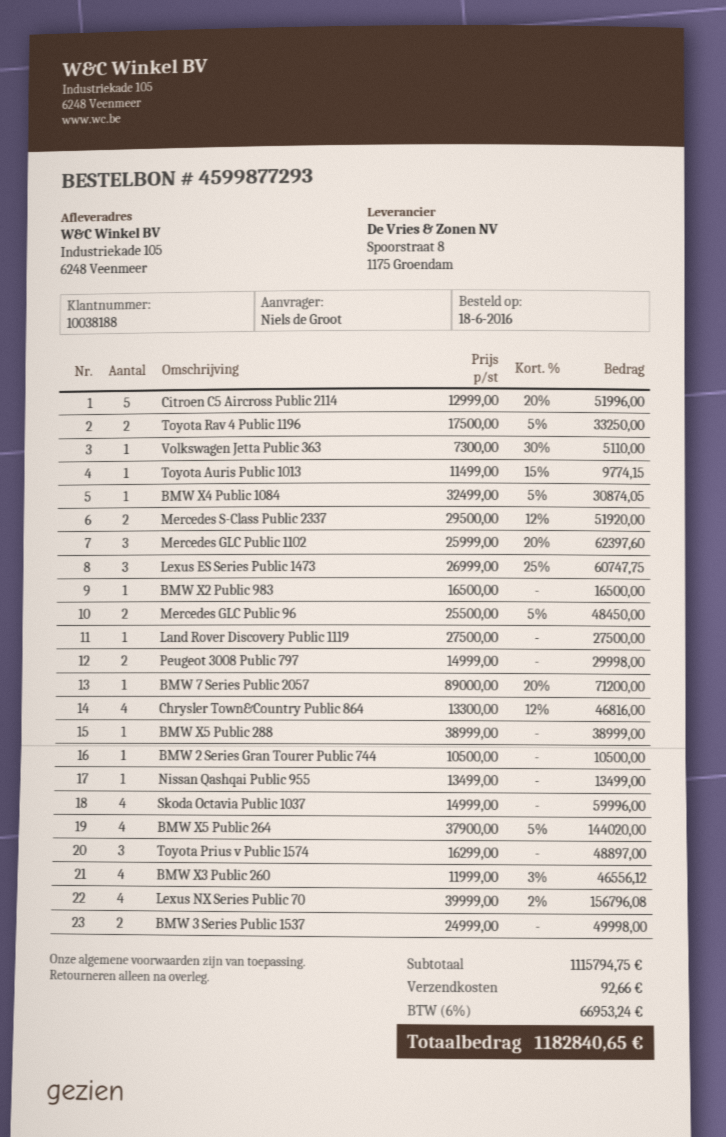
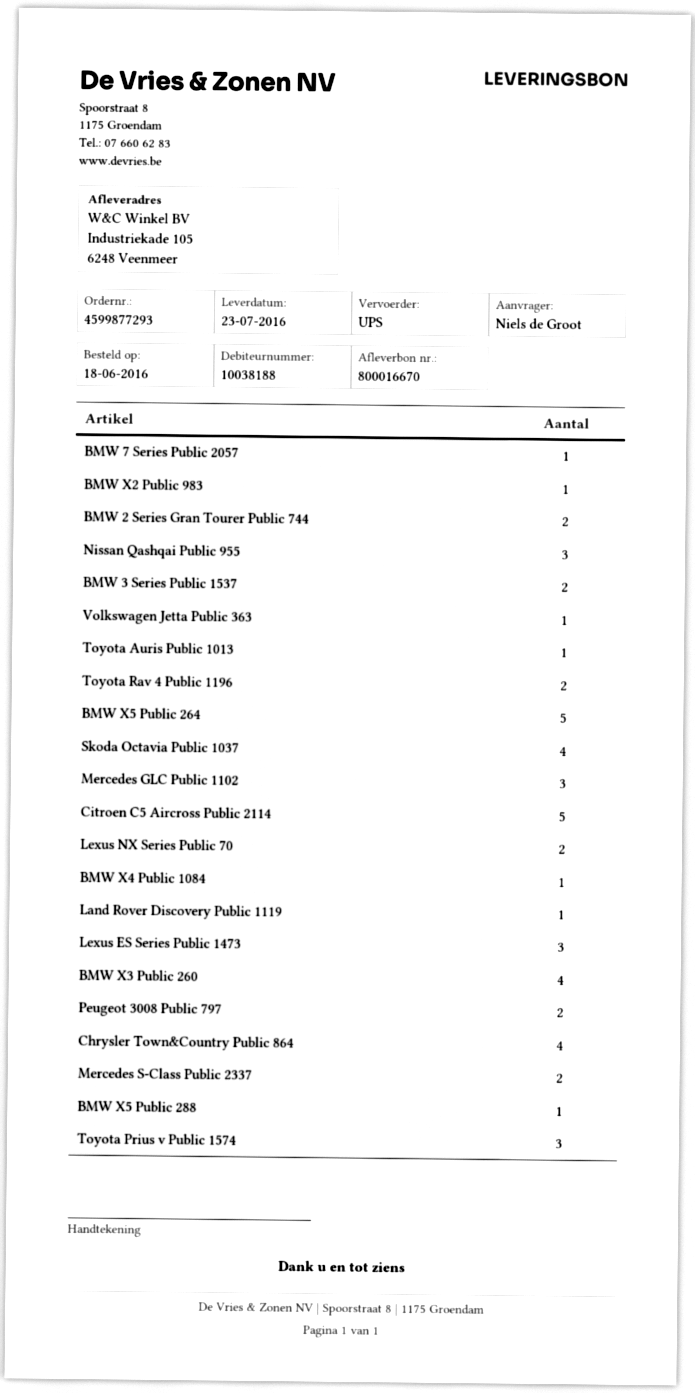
Mercedes GLC Public 96: 2 -> none
BMW 2 Series Gran Tourer Public 744: 1 -> 2
Nissan Qashqai Public 955: 1 -> 3
BMW X5 Public 264: 4 -> 5
Lexus NX Series Public 70: 4 -> 2

